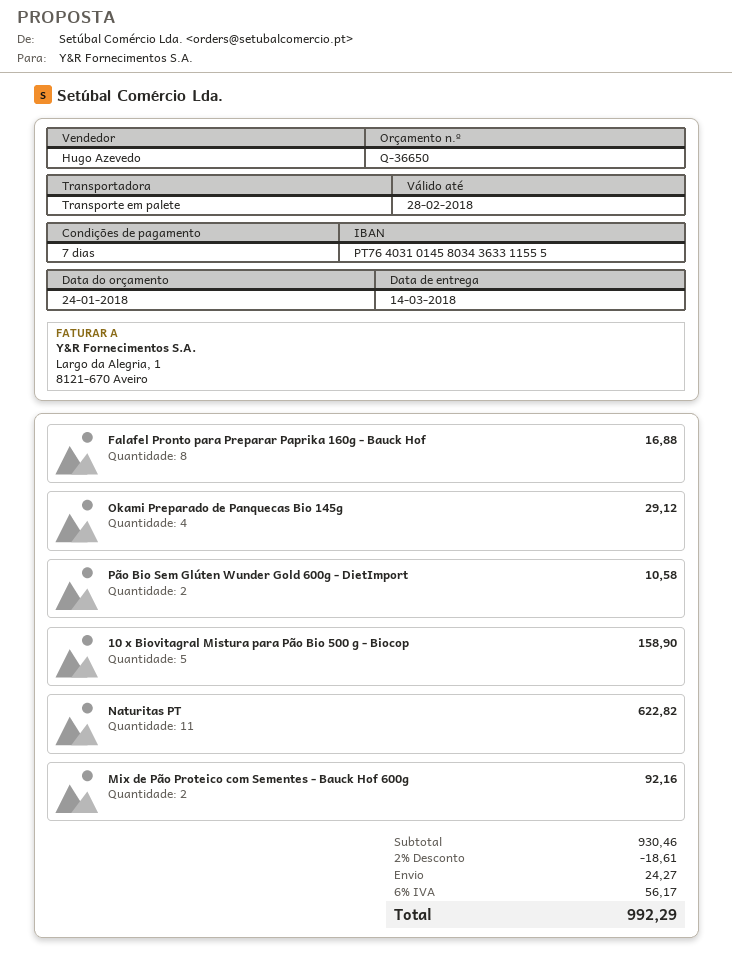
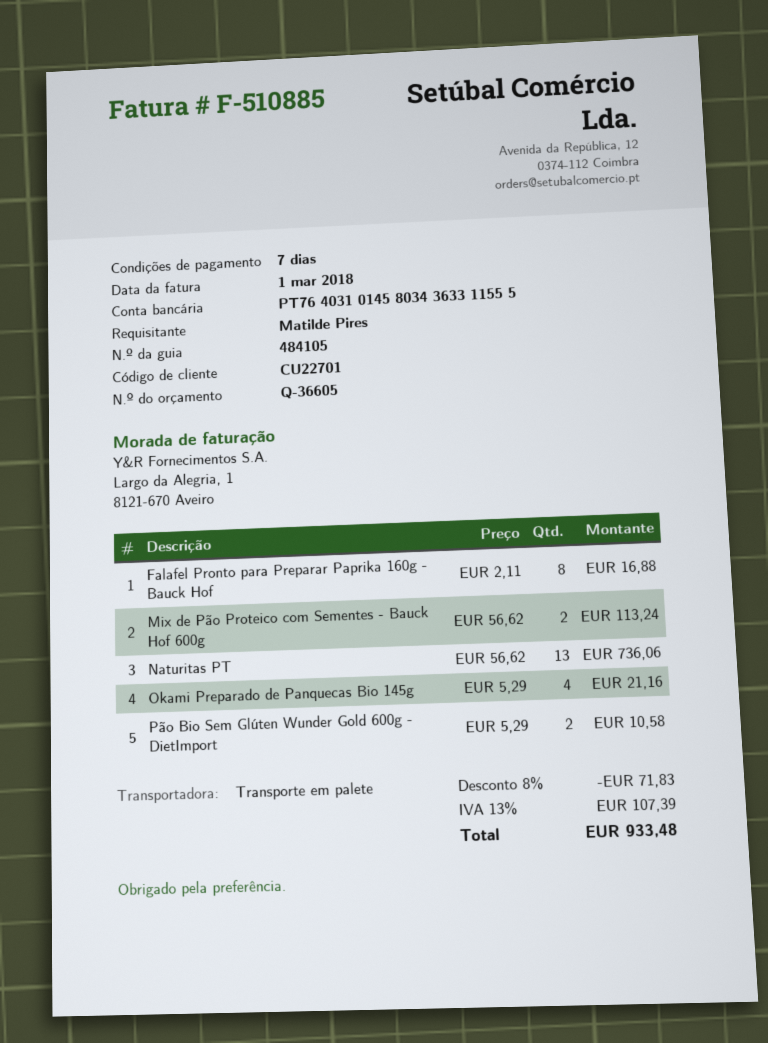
quote number: Q-36650 -> Q-36605
Okami Preparado de Panquecas Bio 145g: 4 for 29.12 -> 4 for 21.16
10 x Biovitagral Mistura para Pão Bio 500 g - Biocop: 5 for 158.90 -> none
Naturitas PT: 11 for 622.82 -> 13 for 736.06
Mix de Pão Proteico com Sementes - Bauck Hof 600g: 2 for 92.16 -> 2 for 113.24
discount: 2% = 18.61 -> 8% = 71.83
shipping: 24.27 -> none
tax: 6% = 56.17 -> 13% = 107.39
total: 992.29 -> 933.48

